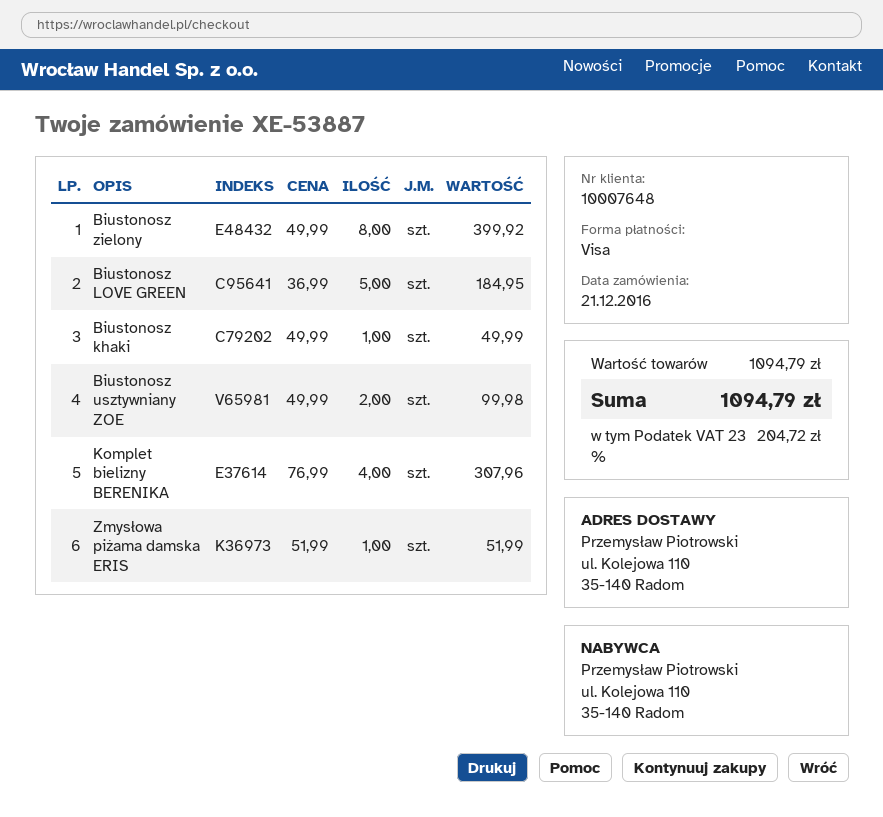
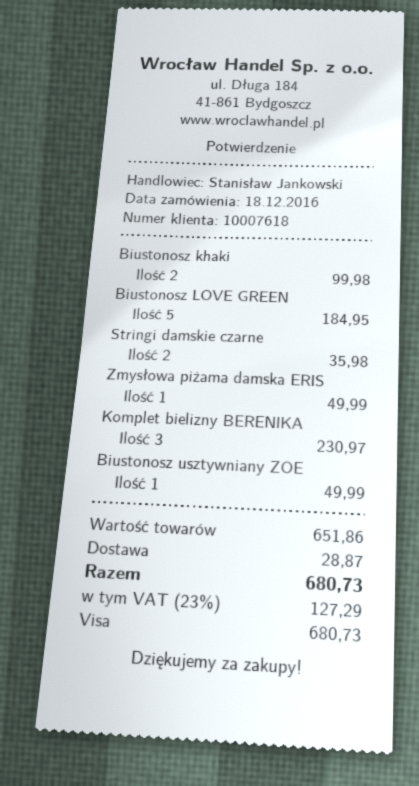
order date: 2016-12-21 -> 2016-12-18
customer number: 10007648 -> 10007618
Biustonosz zielony: 8 for 399.92 -> none
Biustonosz khaki: 1 for 49.99 -> 2 for 99.98
Biustonosz usztywniany ZOE: 2 for 99.98 -> 1 for 49.99
Komplet bielizny BERENIKA: 4 for 307.96 -> 3 for 230.97
Zmysłowa piżama damska ERIS: 1 for 51.99 -> 1 for 49.99
Stringi damskie czarne: none -> 2 for 35.98
subtotal: 1094.79 -> 651.86
shipping: none -> 28.87
tax: 23% = 204.72 -> 23% = 127.29
total: 1094.79 -> 680.73

